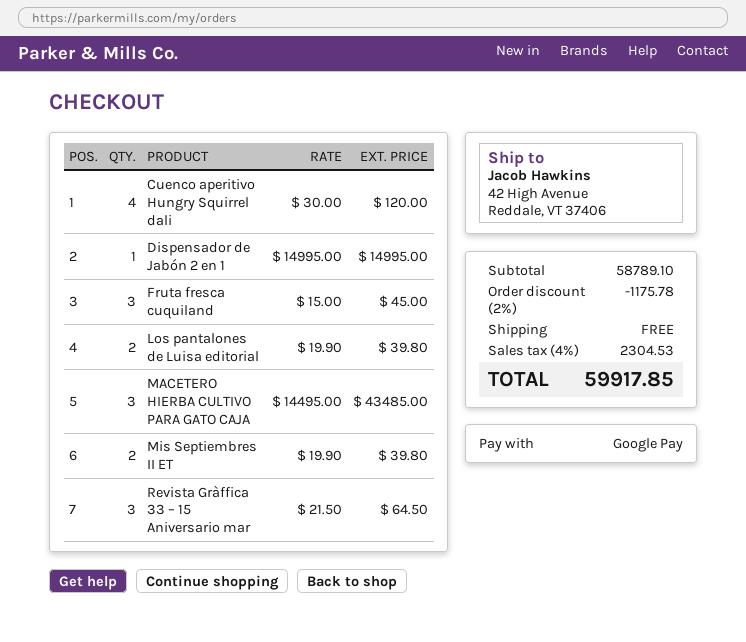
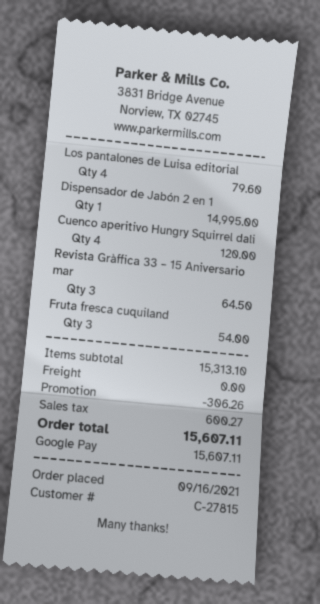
Fruta fresca cuquiland: 3 for 45.00 -> 3 for 54.00
Los pantalones de Luisa editorial: 2 for 39.80 -> 4 for 79.60
MACETERO HIERBA CULTIVO PARA GATO CAJA: 3 for 43485.00 -> none
Mis Septiembres II ET: 2 for 39.80 -> none
subtotal: 58789.10 -> 15313.10
discount: 1175.78 -> 306.26
tax: 2304.53 -> 600.27
total: 59917.85 -> 15607.11

